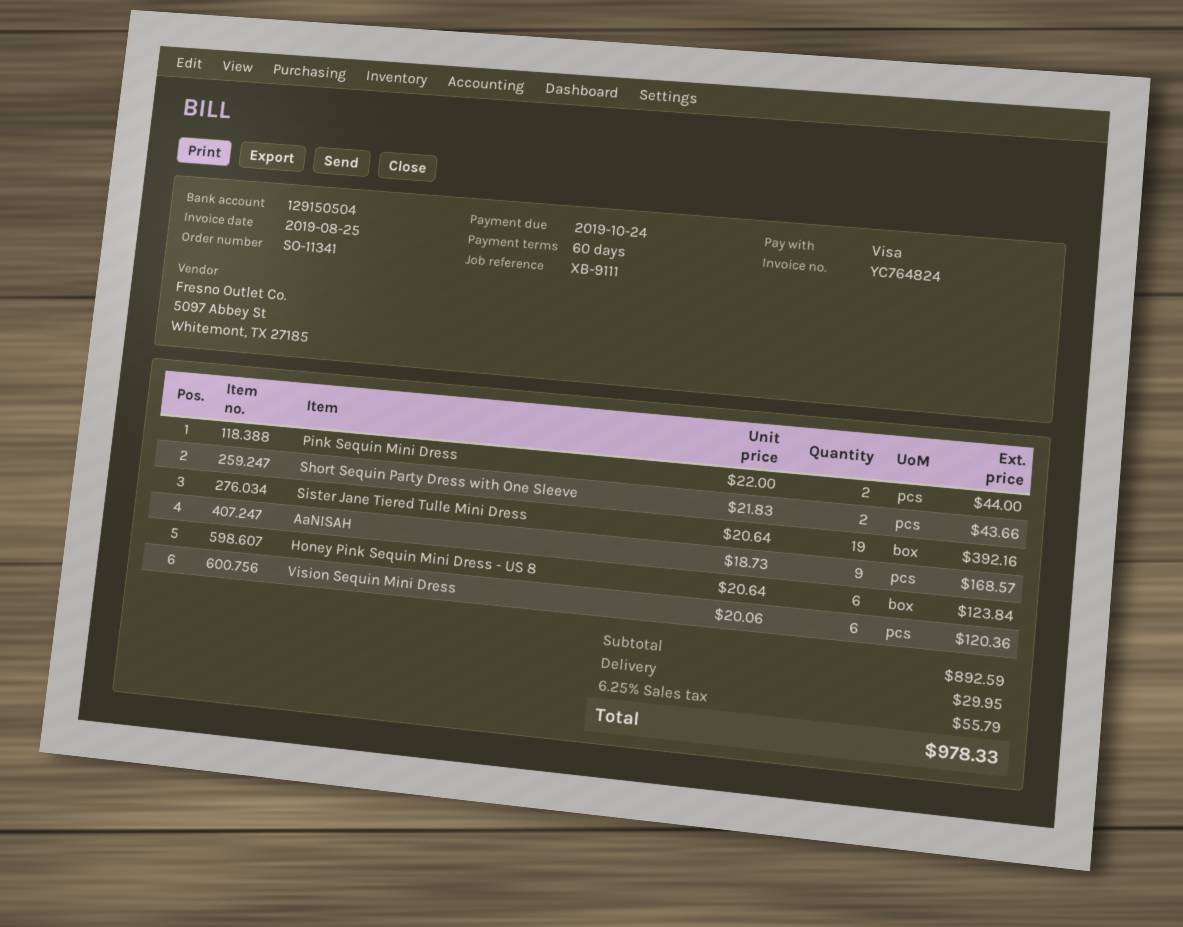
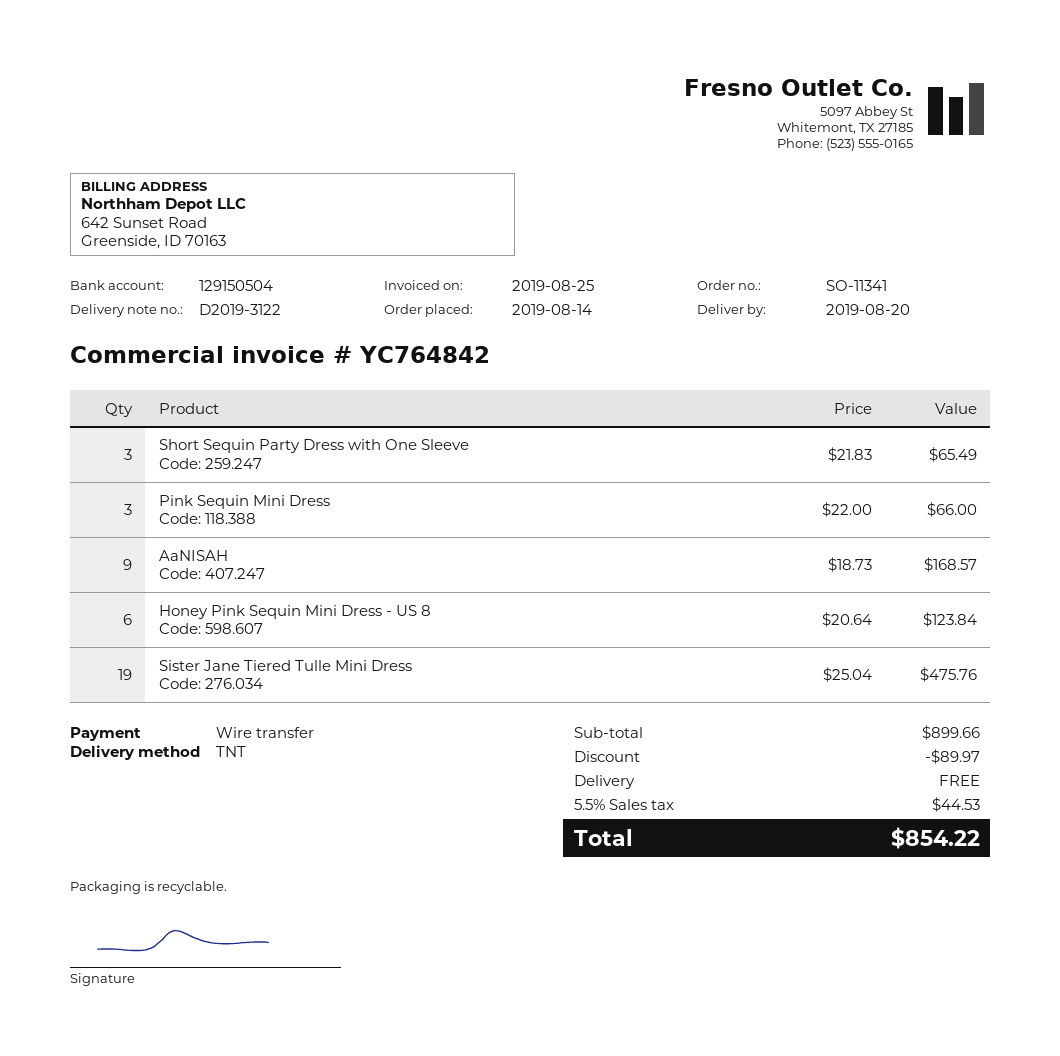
invoice number: YC764824 -> YC764842
payment method: Visa -> bank transfer
Pink Sequin Mini Dress: 2 x 22.00 = 44.00 -> 3 x 22.00 = 66.00
Short Sequin Party Dress with One Sleeve: 2 x 21.83 = 43.66 -> 3 x 21.83 = 65.49
Sister Jane Tiered Tulle Mini Dress: 19 x 20.64 = 392.16 -> 19 x 25.04 = 475.76
Vision Sequin Mini Dress: 6 x 20.06 = 120.36 -> none
subtotal: 892.59 -> 899.66
discount: none -> 89.97
shipping: 29.95 -> 0.00
tax: 6.25% = 55.79 -> 5.5% = 44.53
total: 978.33 -> 854.22

